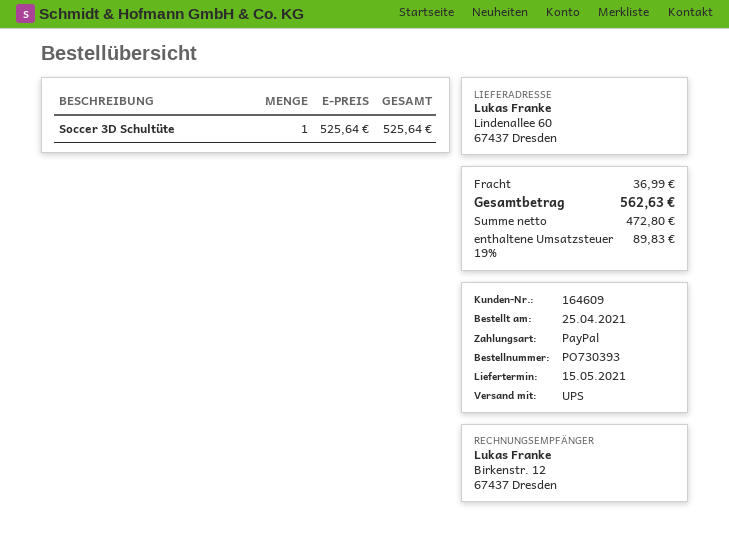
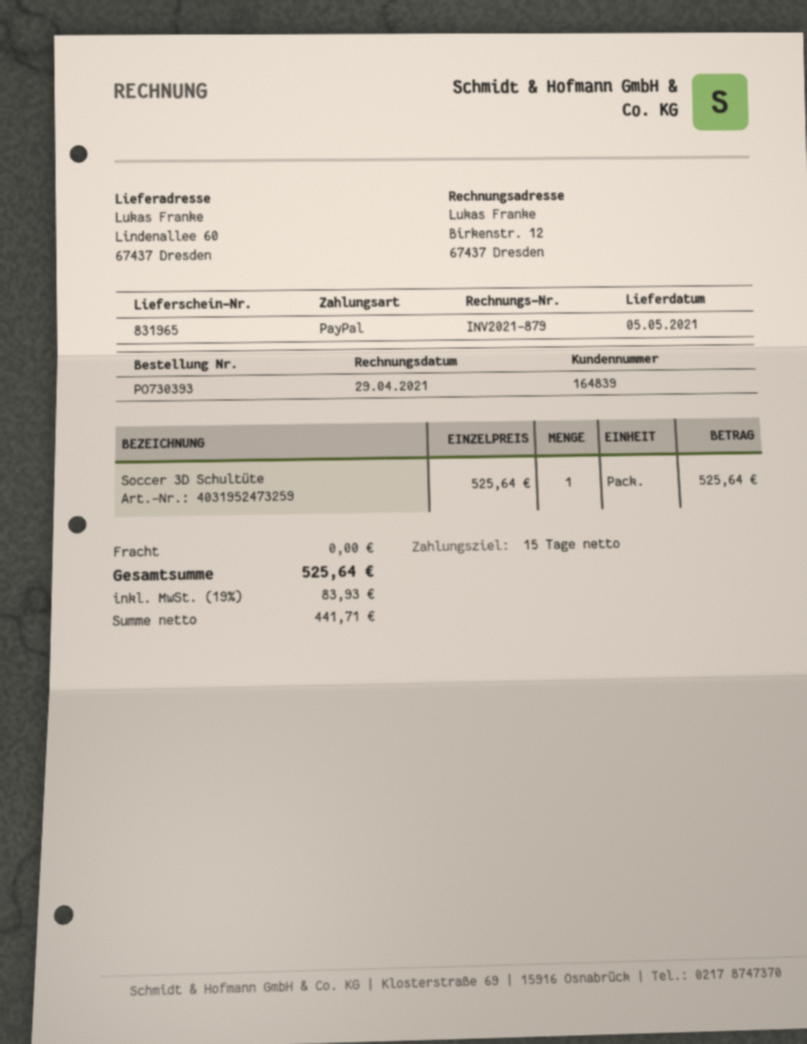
delivery date: 2021-05-15 -> 2021-05-05
customer number: 164609 -> 164839
shipping: 36.99 -> 0.00
net: 472.80 -> 441.71
tax: 19% = 89.83 -> 19% = 83.93
total: 562.63 -> 525.64

